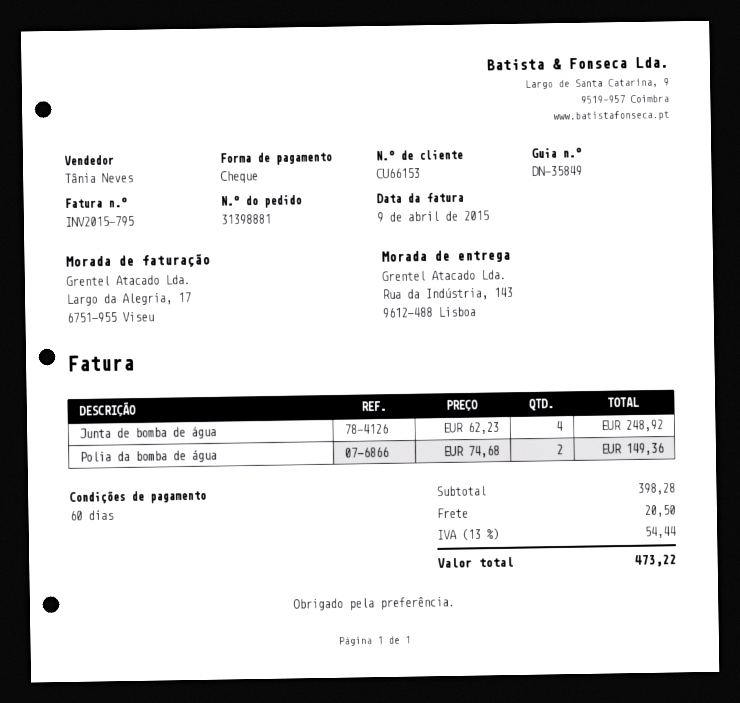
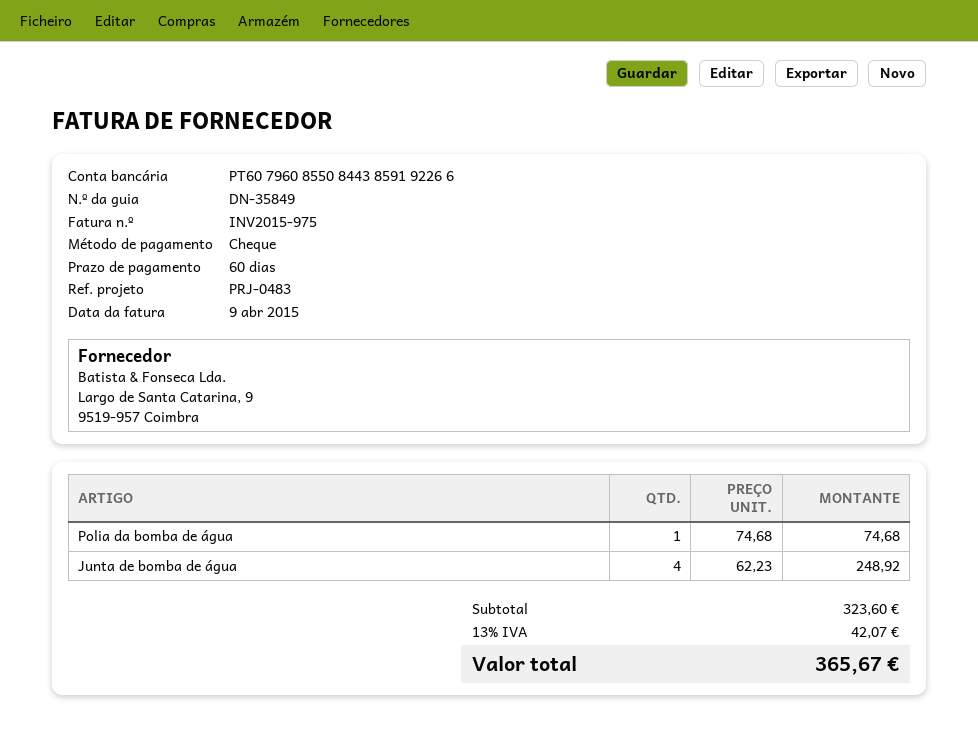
invoice number: INV2015-795 -> INV2015-975
Polia da bomba de água: 2 x 74.68 = 149.36 -> 1 x 74.68 = 74.68
subtotal: 398.28 -> 323.60
shipping: 20.50 -> none
tax: 13% = 54.44 -> 13% = 42.07
total: 473.22 -> 365.67

